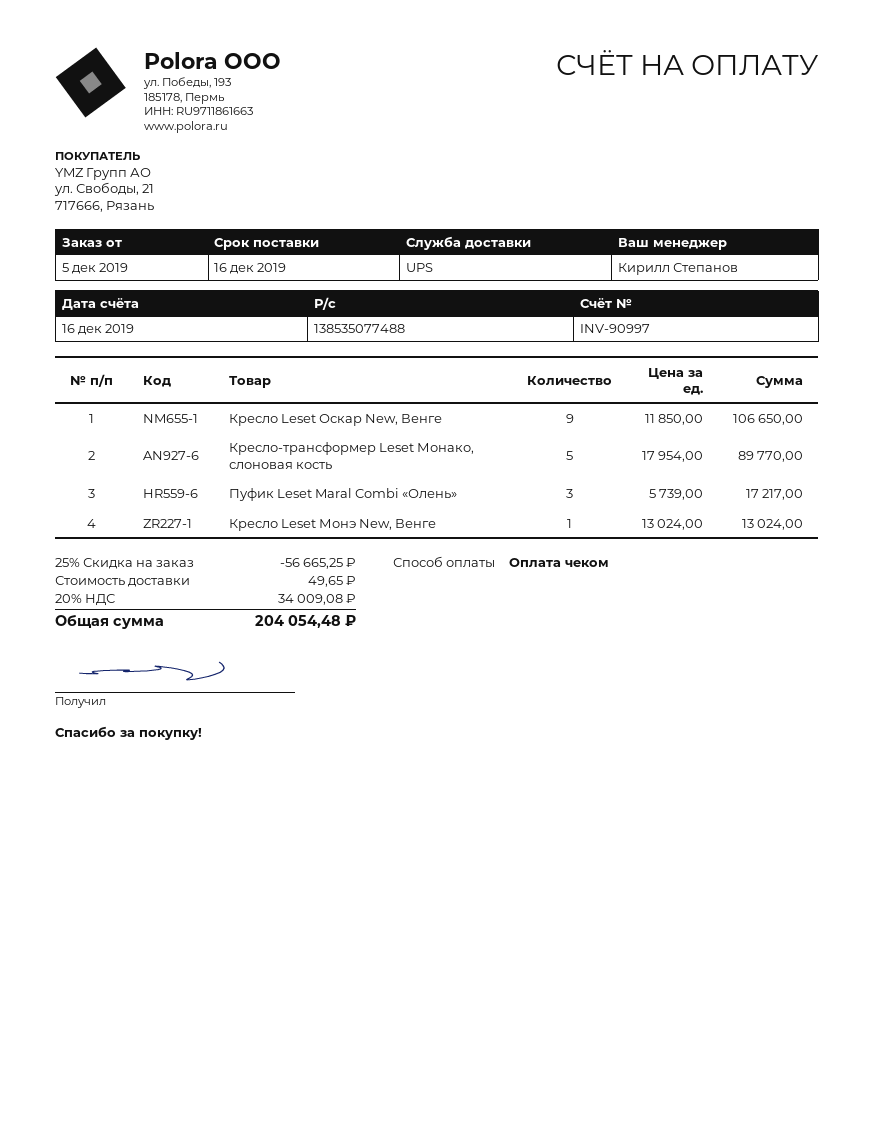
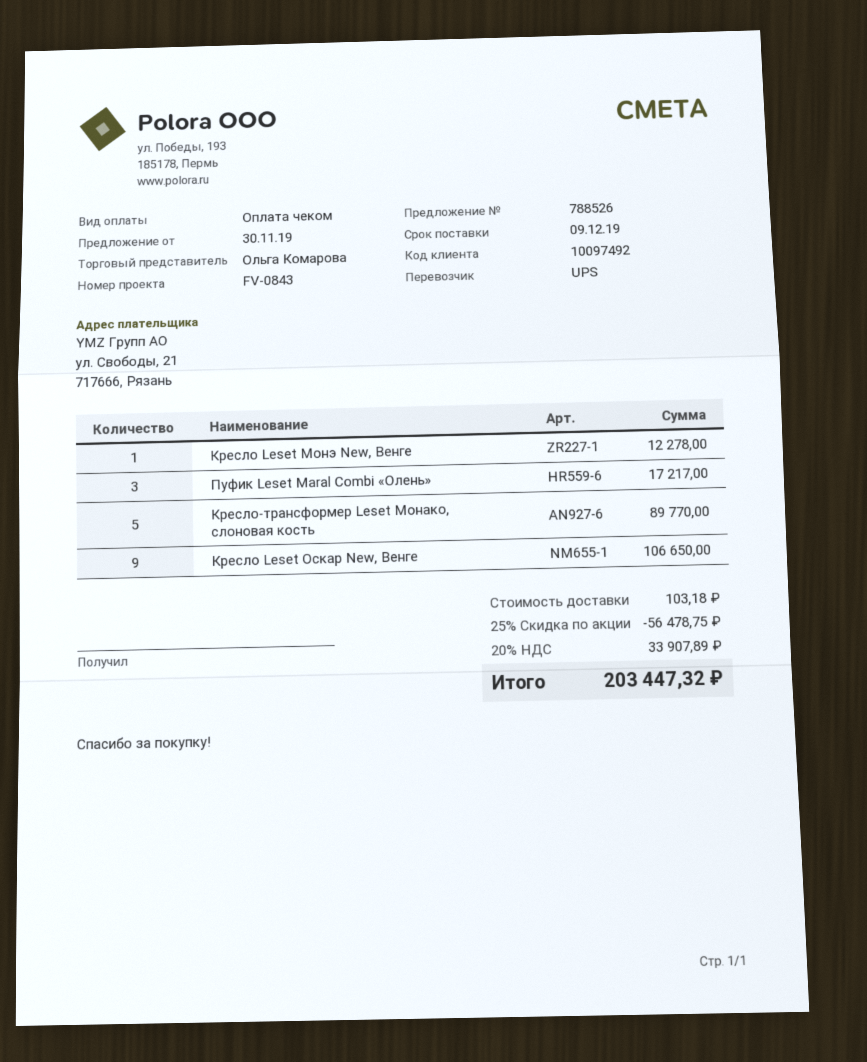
delivery date: 2019-12-16 -> 2019-12-09
sales rep: Кирилл Степанов -> Ольга Комарова
Кресло Leset Монэ New, Венге: 1 for 13024.00 -> 1 for 12278.00
discount: 25% = 56665.25 -> 25% = 56478.75
shipping: 49.65 -> 103.18
tax: 20% = 34009.08 -> 20% = 33907.89
total: 204054.48 -> 203447.32

